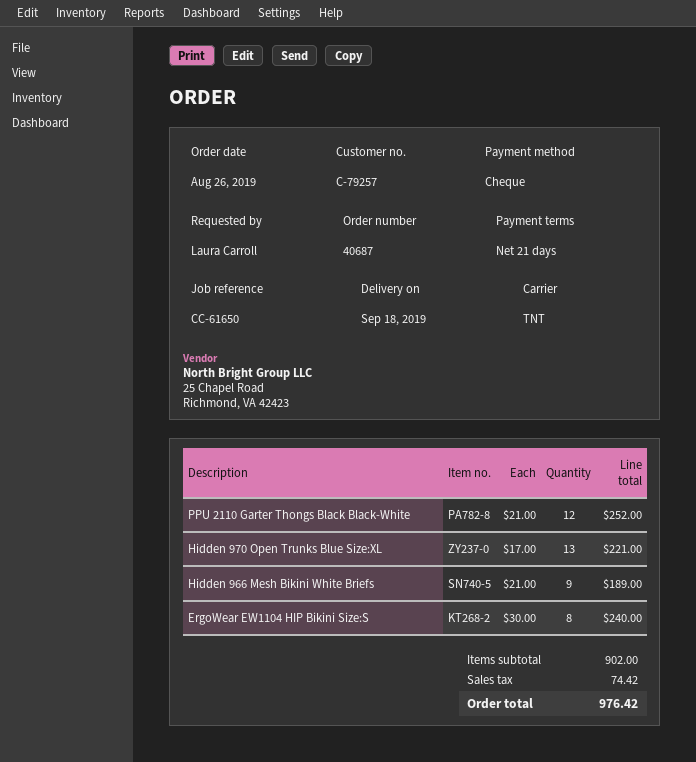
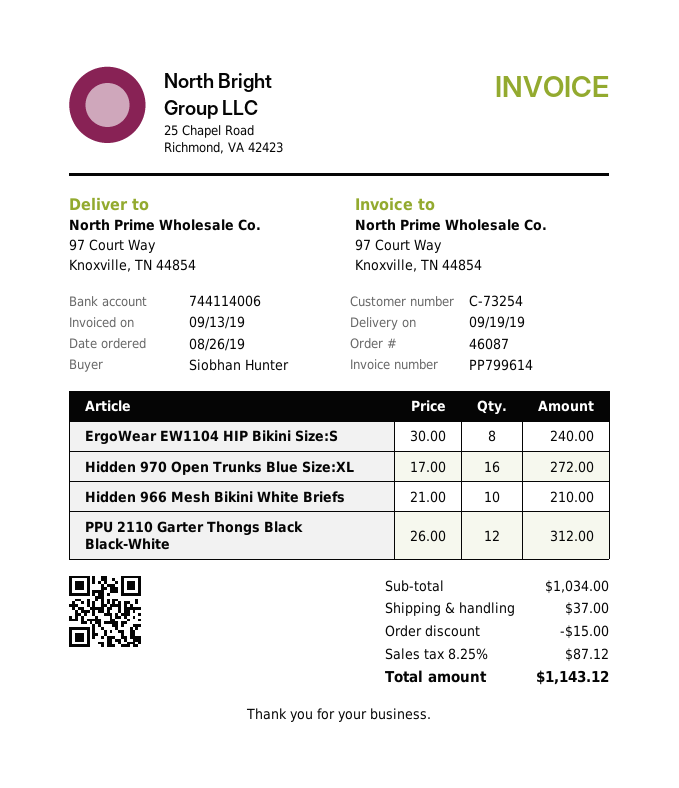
order number: 40687 -> 46087
delivery date: 2019-09-18 -> 2019-09-19
customer number: C-79257 -> C-73254
ordered by: Laura Carroll -> Siobhan Hunter
PPU 2110 Garter Thongs Black Black-White: 12 x 21.00 = 252.00 -> 12 x 26.00 = 312.00
Hidden 970 Open Trunks Blue Size:XL: 13 x 17.00 = 221.00 -> 16 x 17.00 = 272.00
Hidden 966 Mesh Bikini White Briefs: 9 x 21.00 = 189.00 -> 10 x 21.00 = 210.00
subtotal: 902.00 -> 1034.00
discount: none -> 15.00
shipping: none -> 37.00
tax: 74.42 -> 87.12
total: 976.42 -> 1143.12

